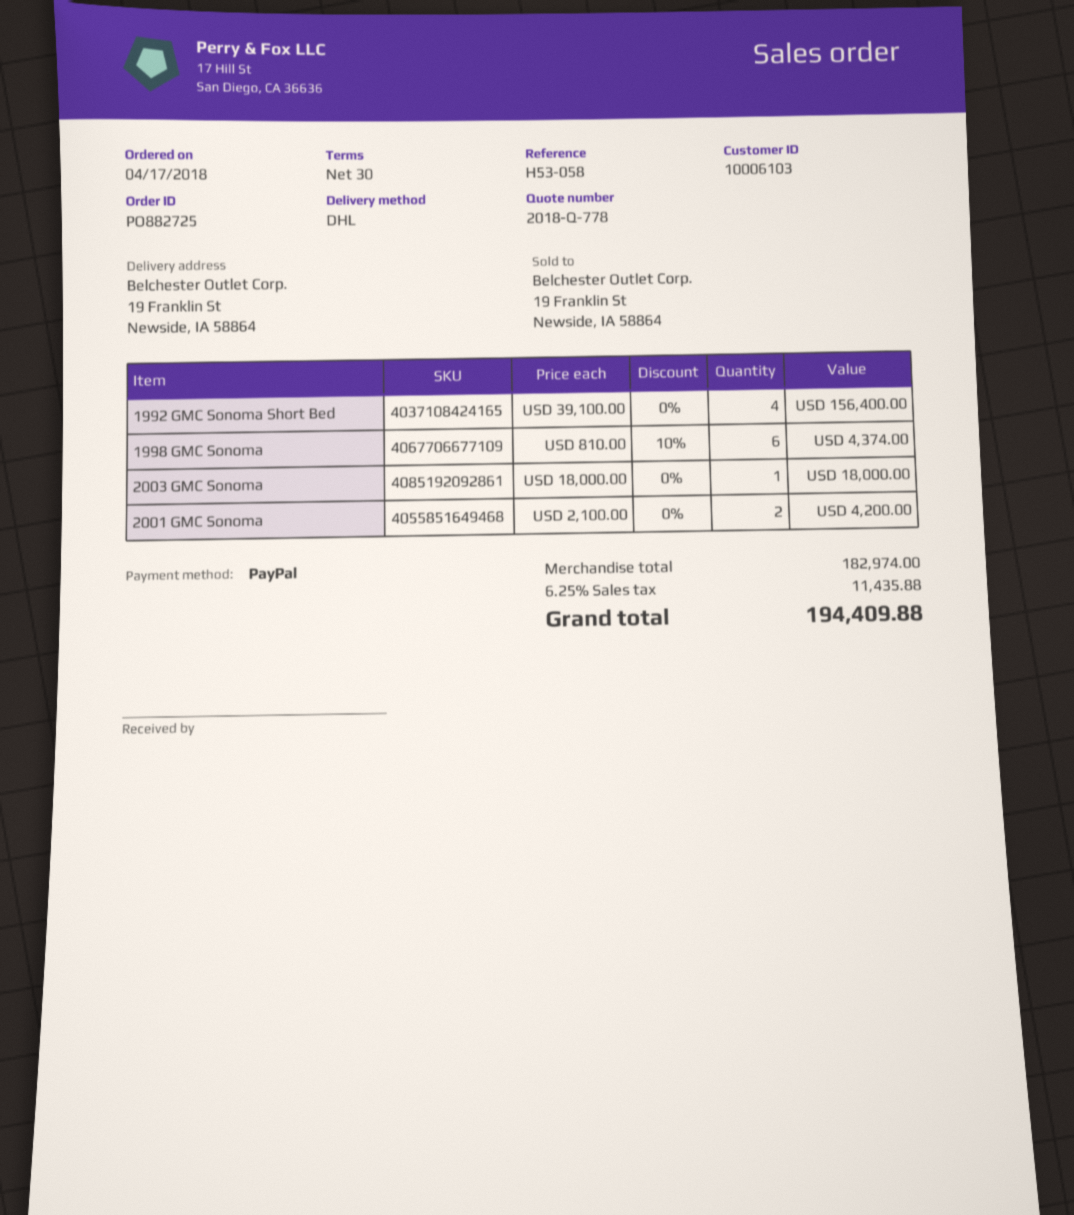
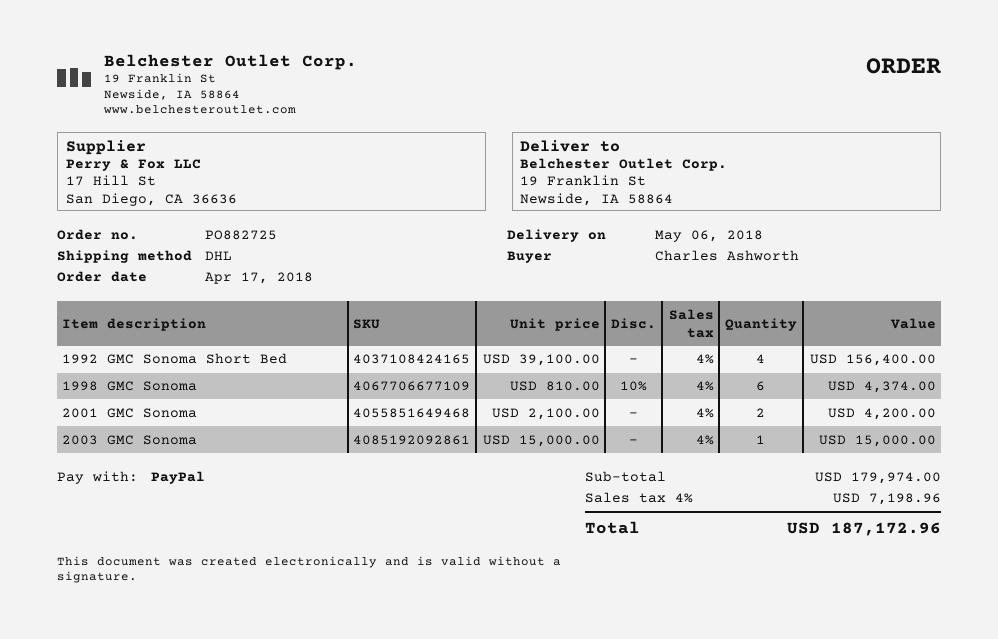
2003 GMC Sonoma: 1 x 18000.00 = 18000.00 -> 1 x 15000.00 = 15000.00
subtotal: 182974.00 -> 179974.00
tax: 6.25% = 11435.88 -> 4% = 7198.96
total: 194409.88 -> 187172.96

